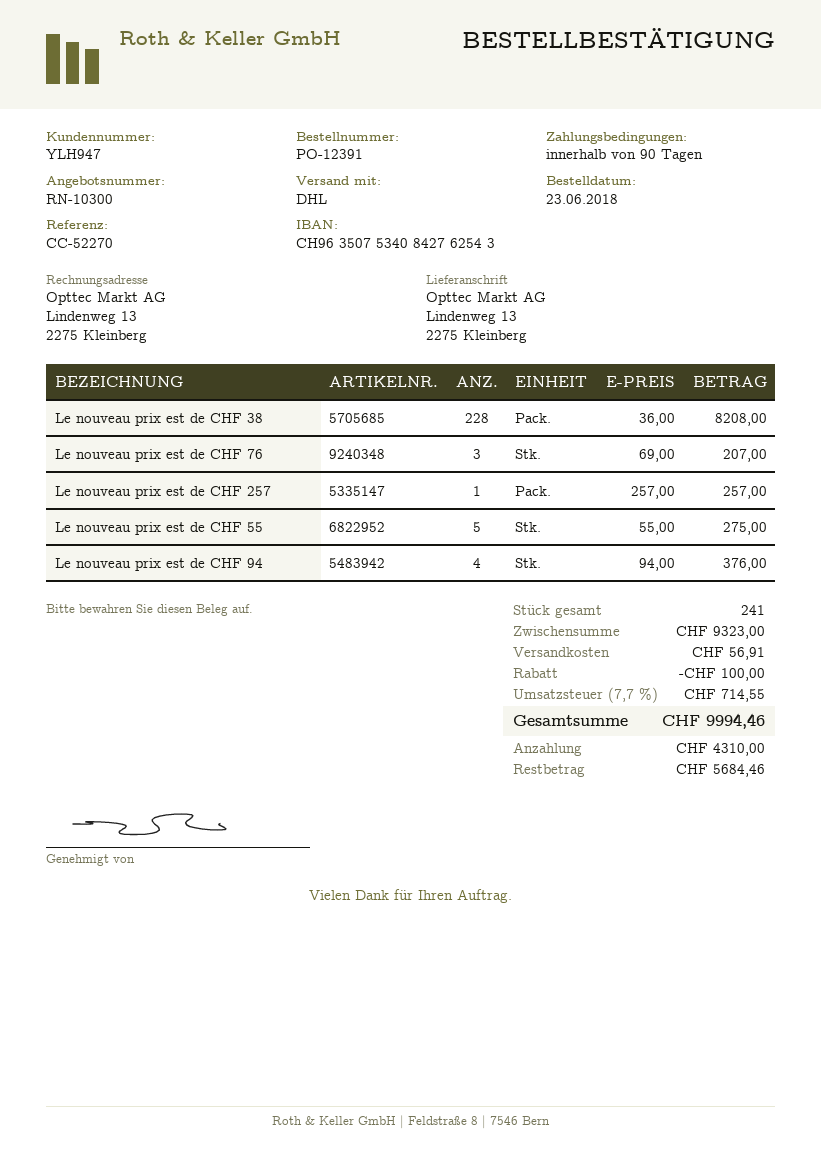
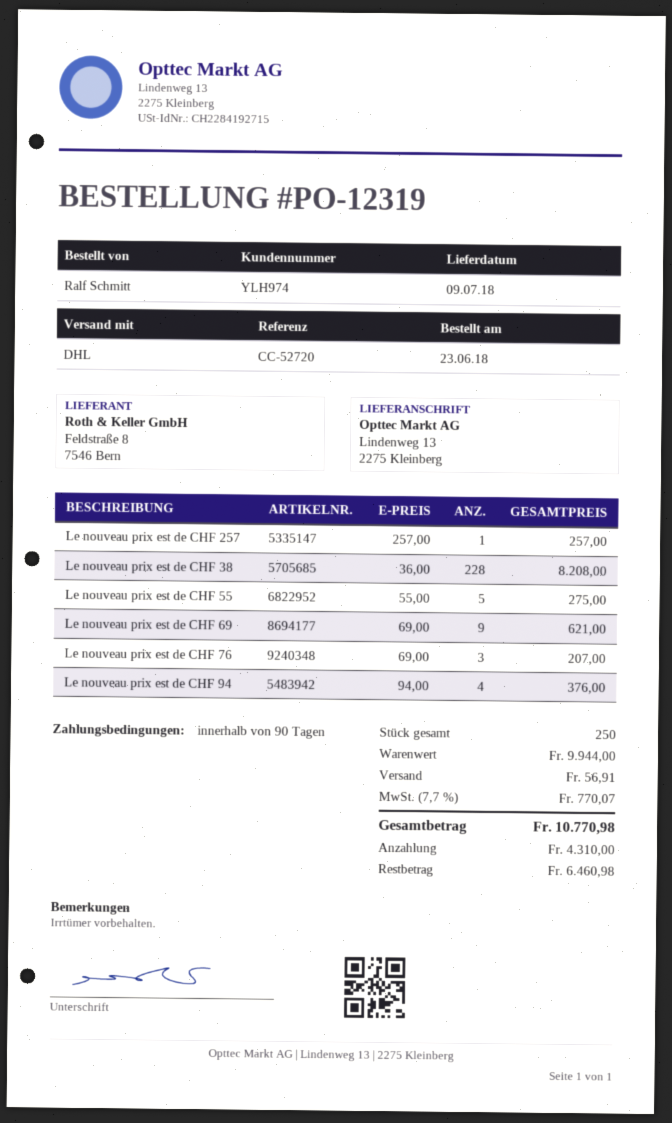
order number: PO-12391 -> PO-12319
customer number: YLH947 -> YLH974
reference: CC-52270 -> CC-52720
Le nouveau prix est de CHF 69: none -> 9 x 69.00 = 621.00
total quantity: 241 -> 250
subtotal: 9323.00 -> 9944.00
discount: 100.00 -> none
tax: 7.7% = 714.55 -> 7.7% = 770.07
total: 9994.46 -> 10770.98
balance: 5684.46 -> 6460.98

